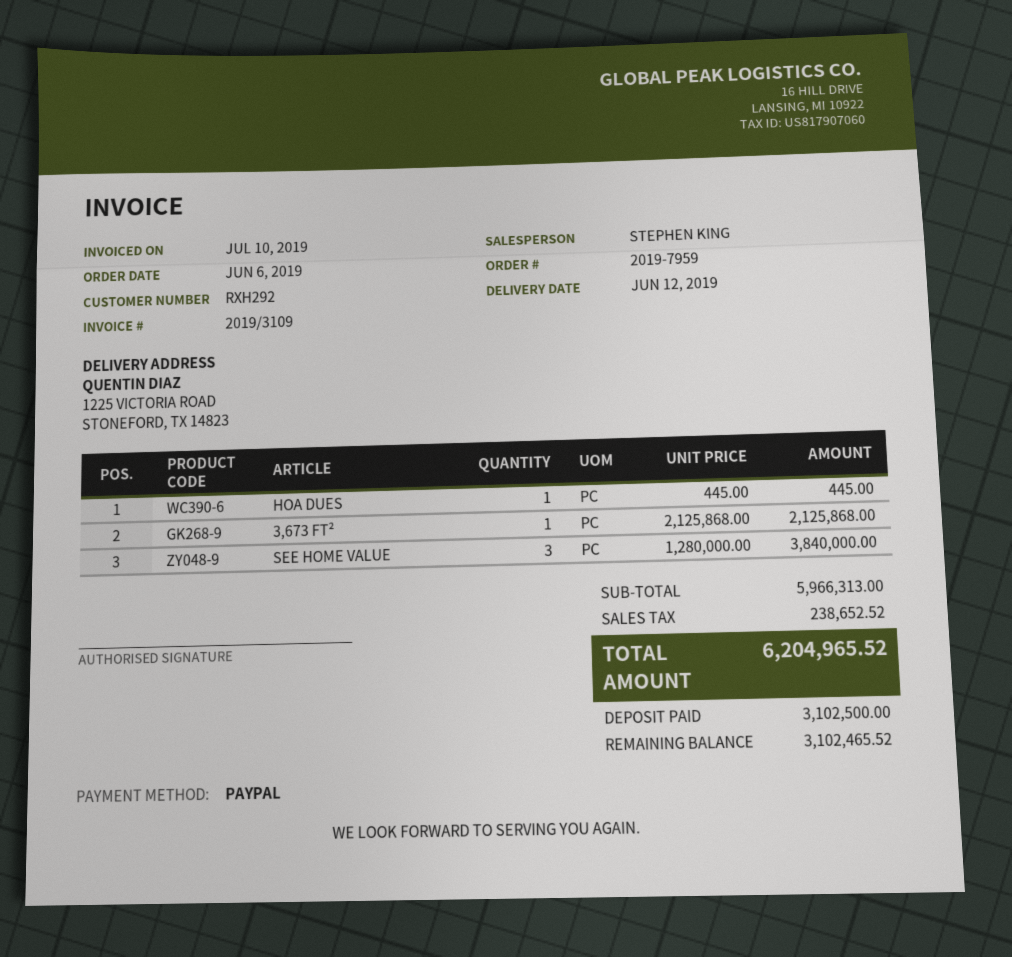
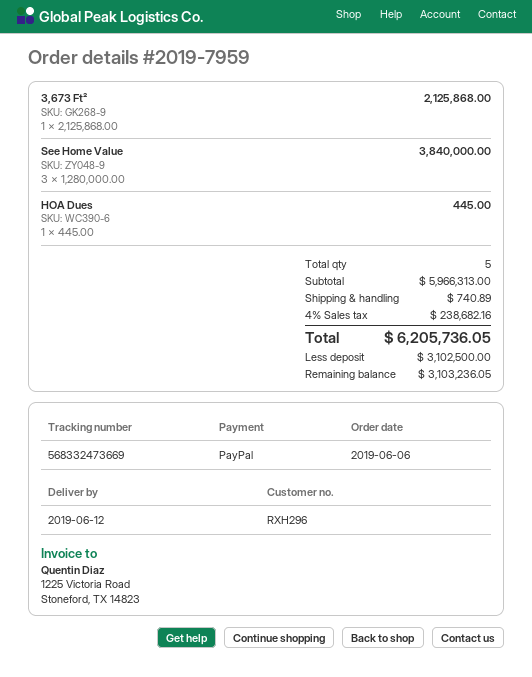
customer number: RXH292 -> RXH296
shipping: none -> 740.89
tax: 238652.52 -> 238682.16
total: 6204965.52 -> 6205736.05
balance: 3102465.52 -> 3103236.05

